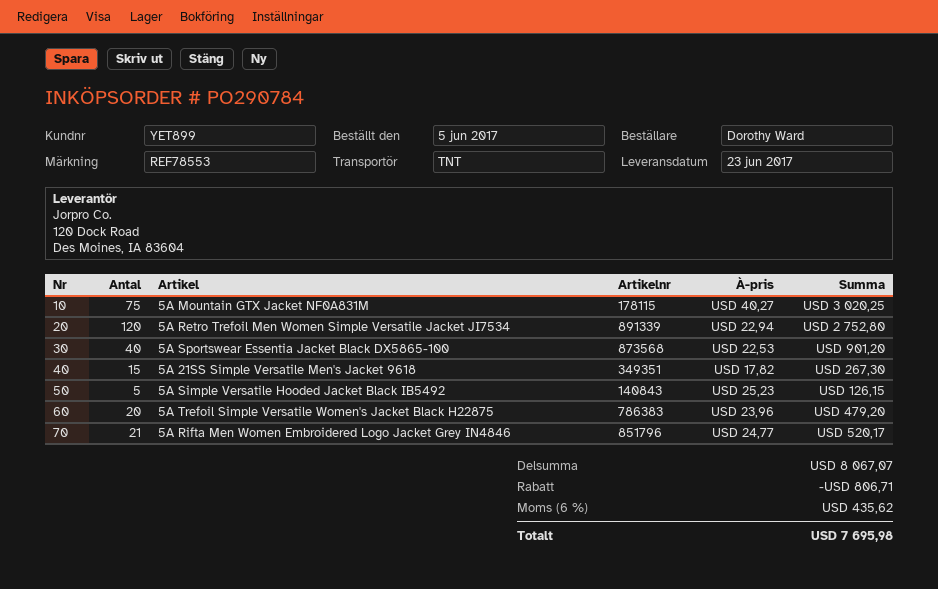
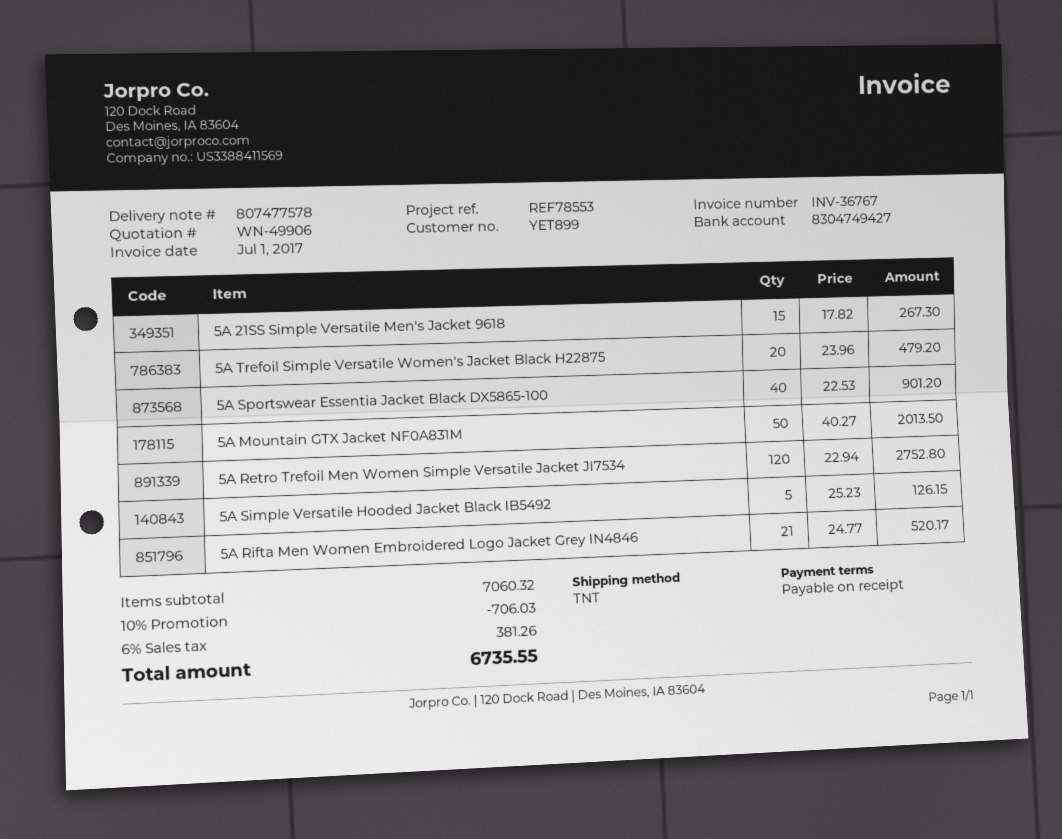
5A Mountain GTX Jacket NF0A831M: 75 x 40.27 = 3020.25 -> 50 x 40.27 = 2013.50
subtotal: 8067.07 -> 7060.32
discount: 806.71 -> 706.03
tax: 6% = 435.62 -> 6% = 381.26
total: 7695.98 -> 6735.55

